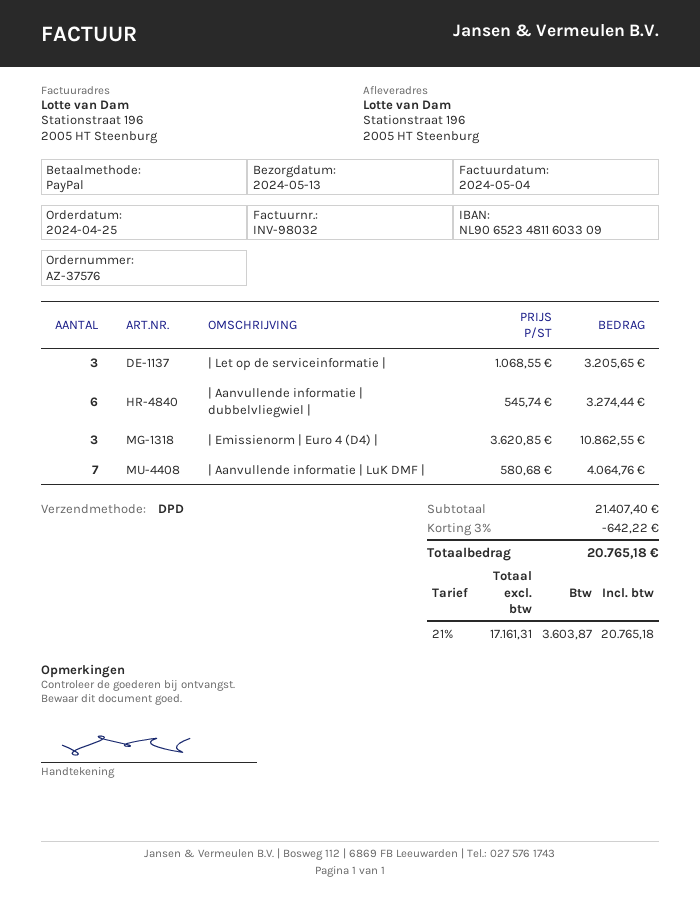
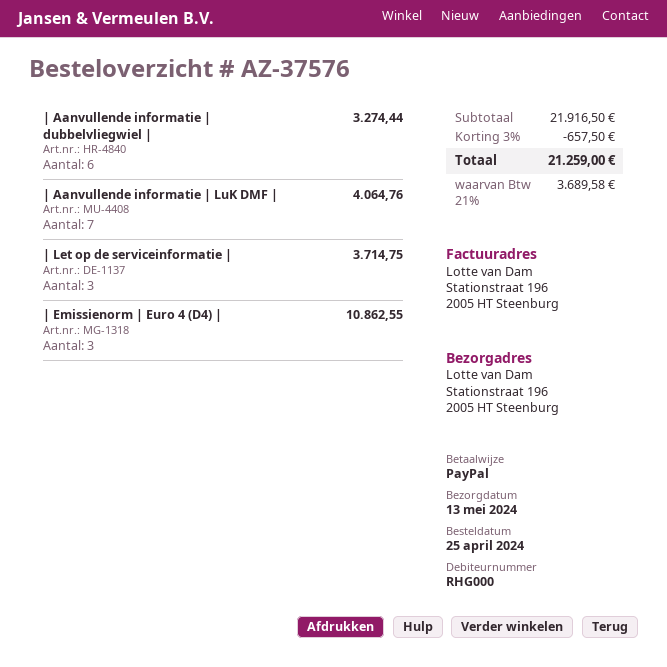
| Let op de serviceinformatie |: 3 for 3205.65 -> 3 for 3714.75
subtotal: 21407.40 -> 21916.50
discount: 3% = 642.22 -> 3% = 657.50
tax: 21% = 3603.87 -> 21% = 3689.58
total: 20765.18 -> 21259.00

